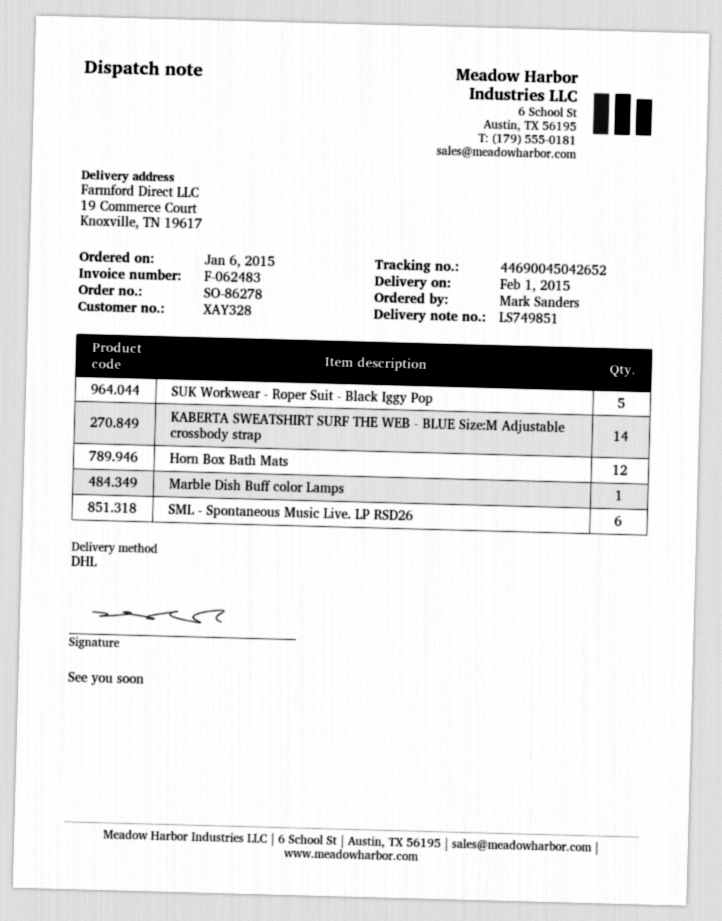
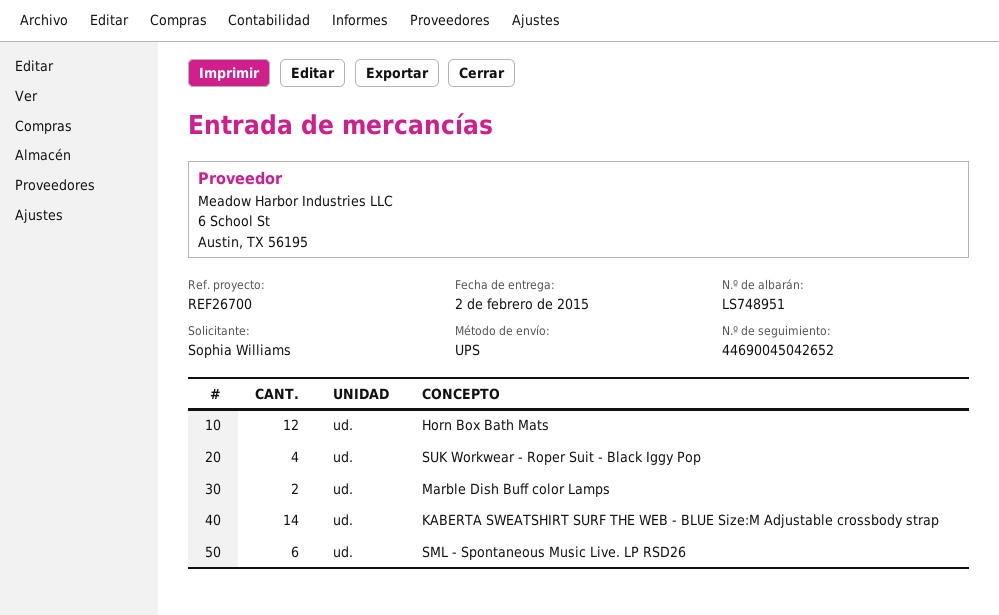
delivery note number: LS749851 -> LS748951
delivery date: 2015-02-01 -> 2015-02-02
ordered by: Mark Sanders -> Sophia Williams
shipping method: DHL -> UPS
SUK Workwear - Roper Suit - Black Iggy Pop: 5 -> 4
Marble Dish Buff color Lamps: 1 -> 2

